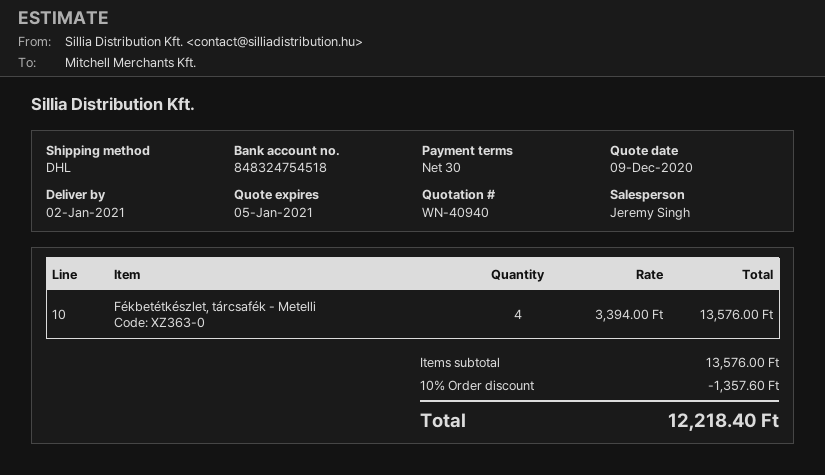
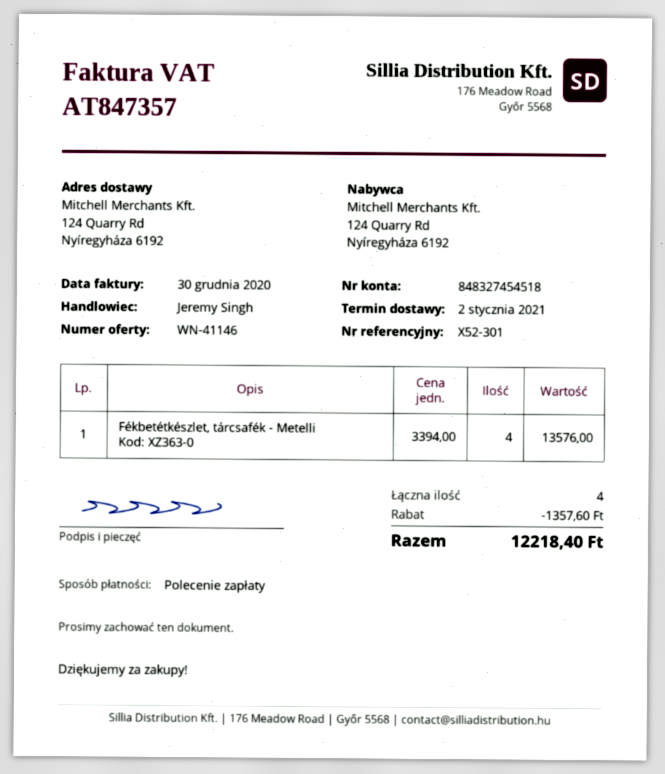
quote number: WN-40940 -> WN-41146
bank account: 848324754518 -> 848327454518

